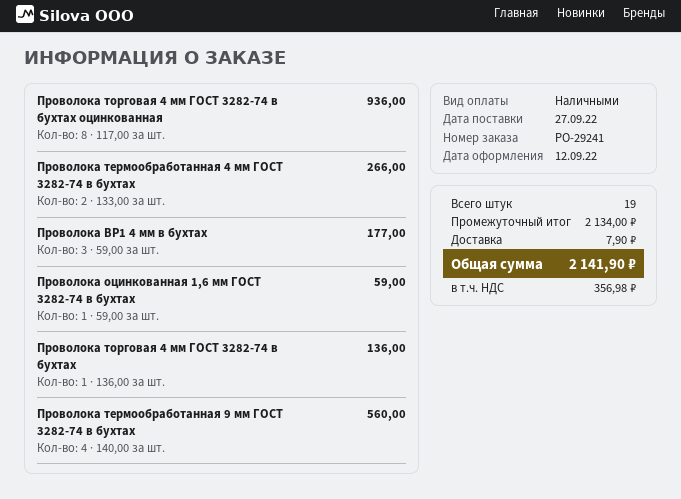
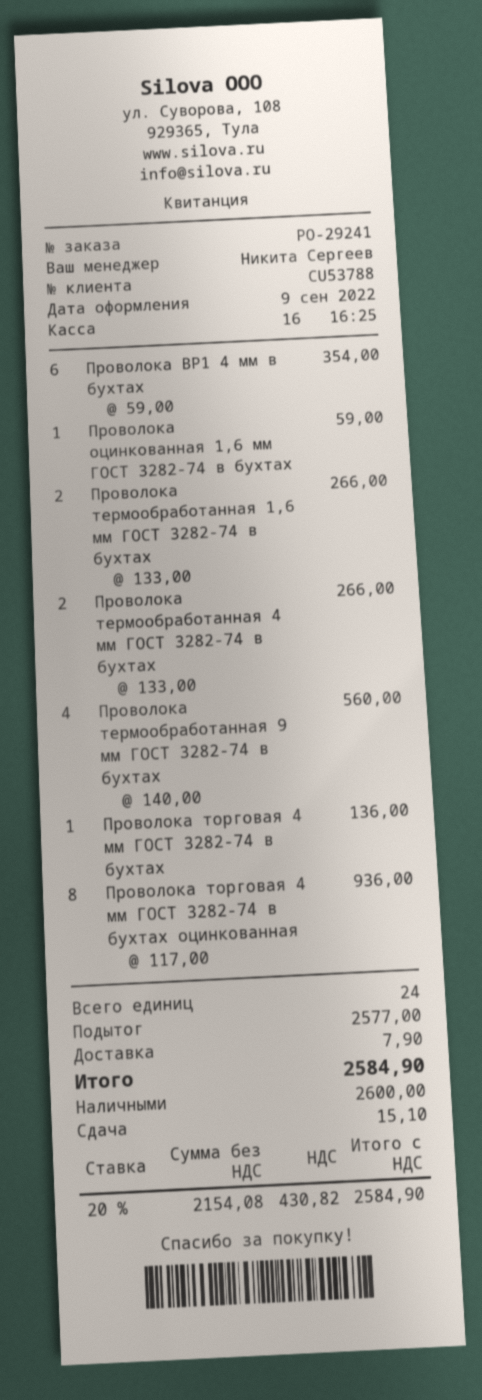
order date: 2022-09-12 -> 2022-09-09
Проволока ВР1 4 мм в бухтах: 3 x 59.00 = 177.00 -> 6 x 59.00 = 354.00
Проволока термообработанная 1,6 мм ГОСТ 3282-74 в бухтах: none -> 2 x 133.00 = 266.00
total quantity: 19 -> 24
subtotal: 2134.00 -> 2577.00
tax: 356.98 -> 430.82
total: 2141.90 -> 2584.90

